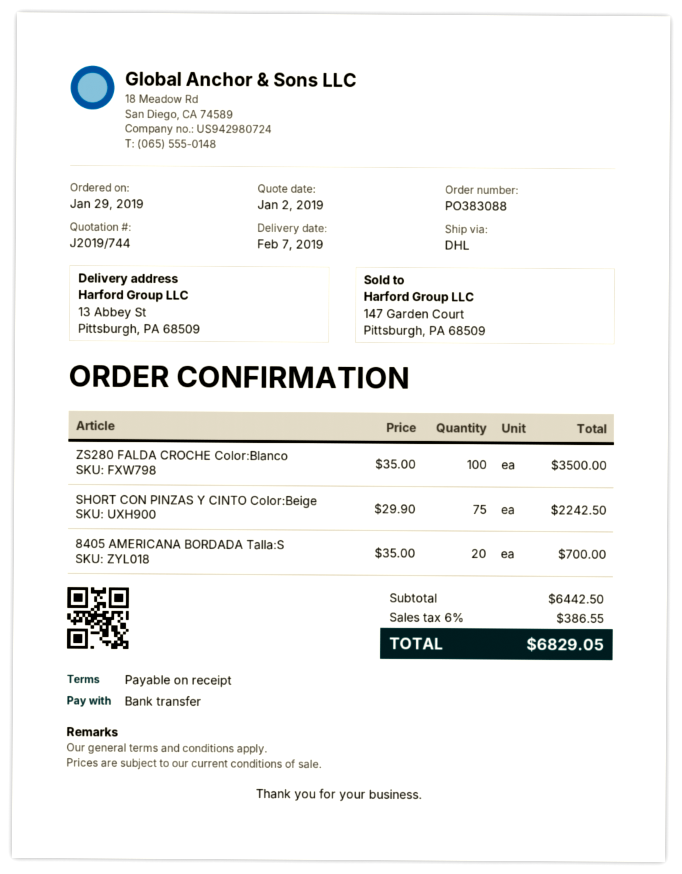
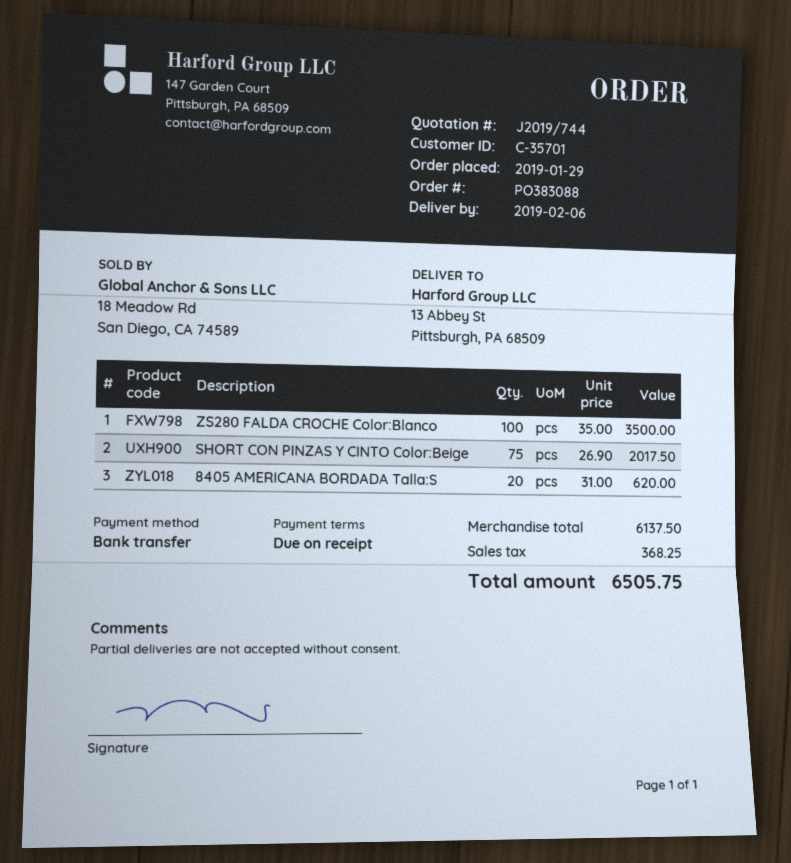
delivery date: 2019-02-07 -> 2019-02-06
SHORT CON PINZAS Y CINTO Color:Beige: 75 x 29.90 = 2242.50 -> 75 x 26.90 = 2017.50
8405 AMERICANA BORDADA Talla:S: 20 x 35.00 = 700.00 -> 20 x 31.00 = 620.00
subtotal: 6442.50 -> 6137.50
tax: 386.55 -> 368.25
total: 6829.05 -> 6505.75

